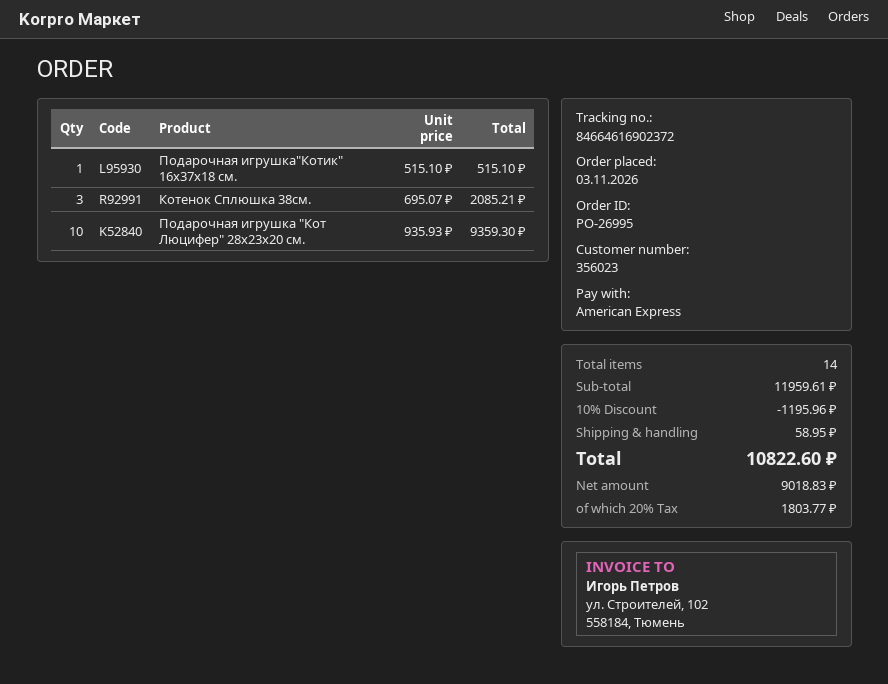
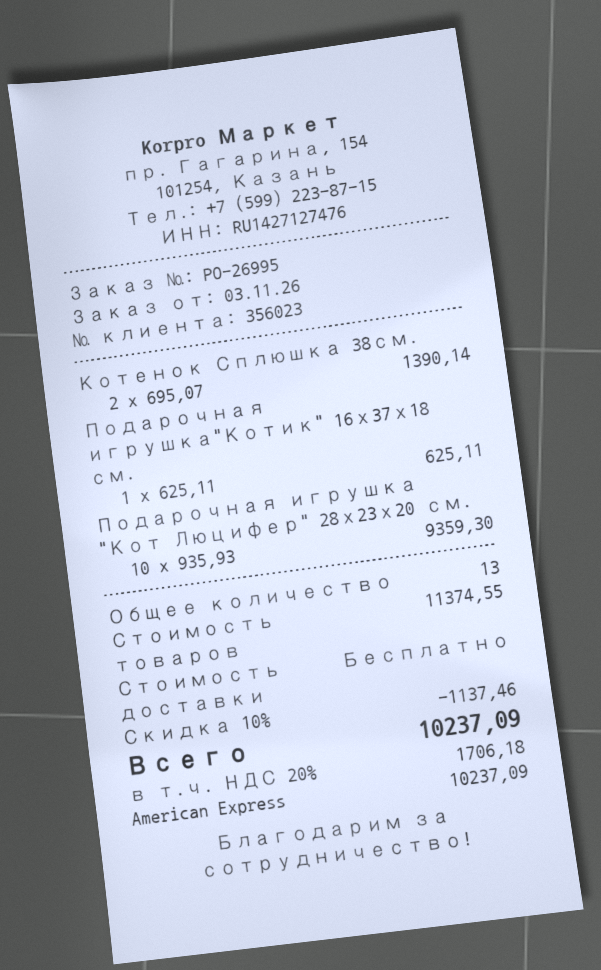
Подарочная игрушка"Котик" 16х37х18 см.: 1 x 515.10 = 515.10 -> 1 x 625.11 = 625.11
Котенок Сплюшка 38см.: 3 x 695.07 = 2085.21 -> 2 x 695.07 = 1390.14
total quantity: 14 -> 13
subtotal: 11959.61 -> 11374.55
discount: 10% = 1195.96 -> 10% = 1137.46
shipping: 58.95 -> 0.00
tax: 20% = 1803.77 -> 20% = 1706.18
total: 10822.60 -> 10237.09

